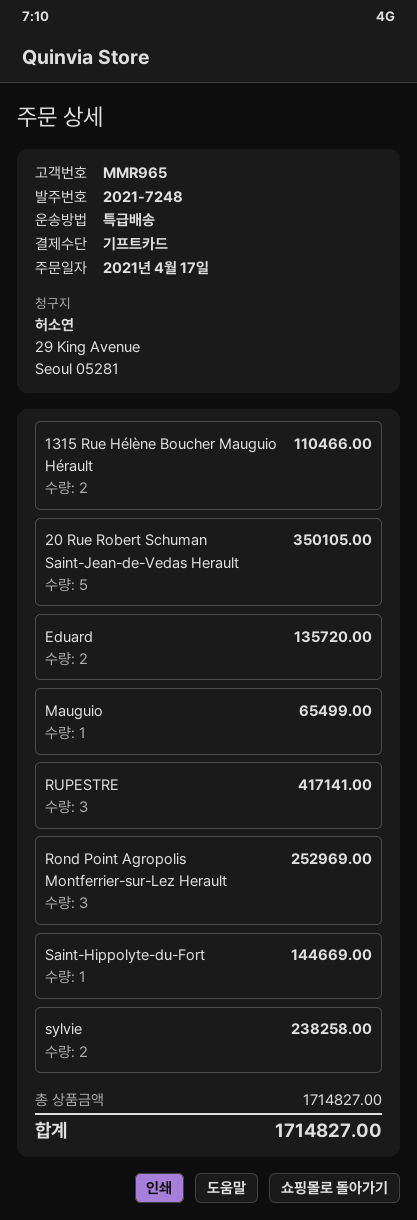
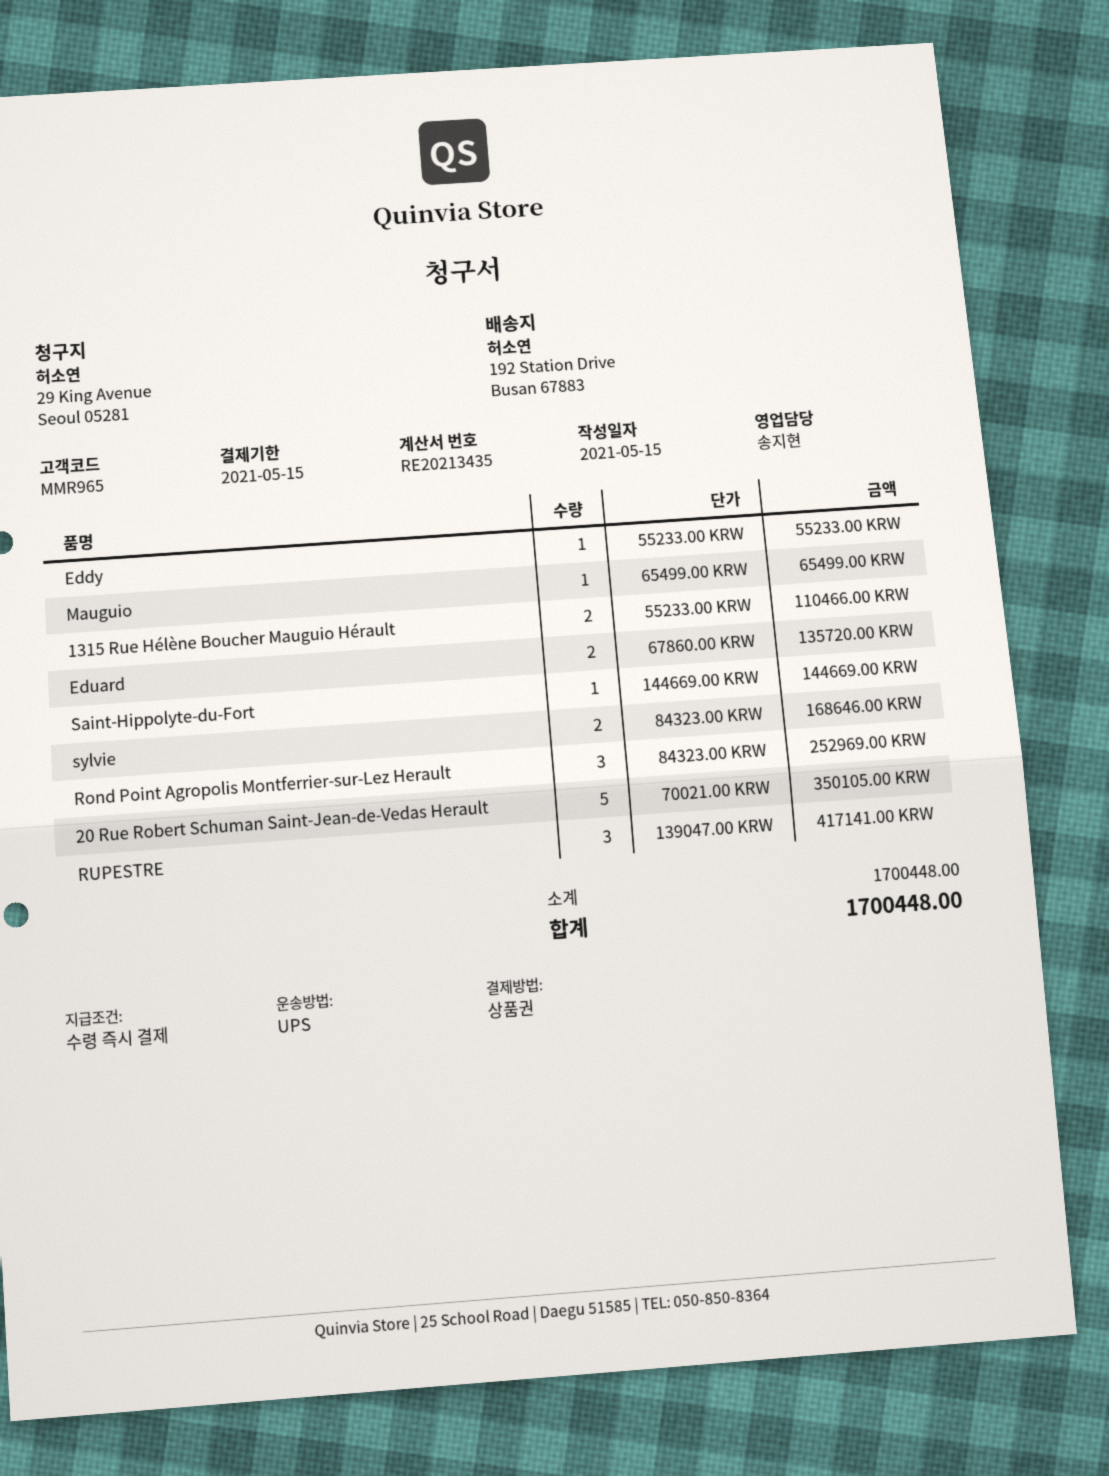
shipping method: express -> UPS
sylvie: 2 for 238258.00 -> 2 for 168646.00
Eddy: none -> 1 for 55233.00
subtotal: 1714827.00 -> 1700448.00
total: 1714827.00 -> 1700448.00

